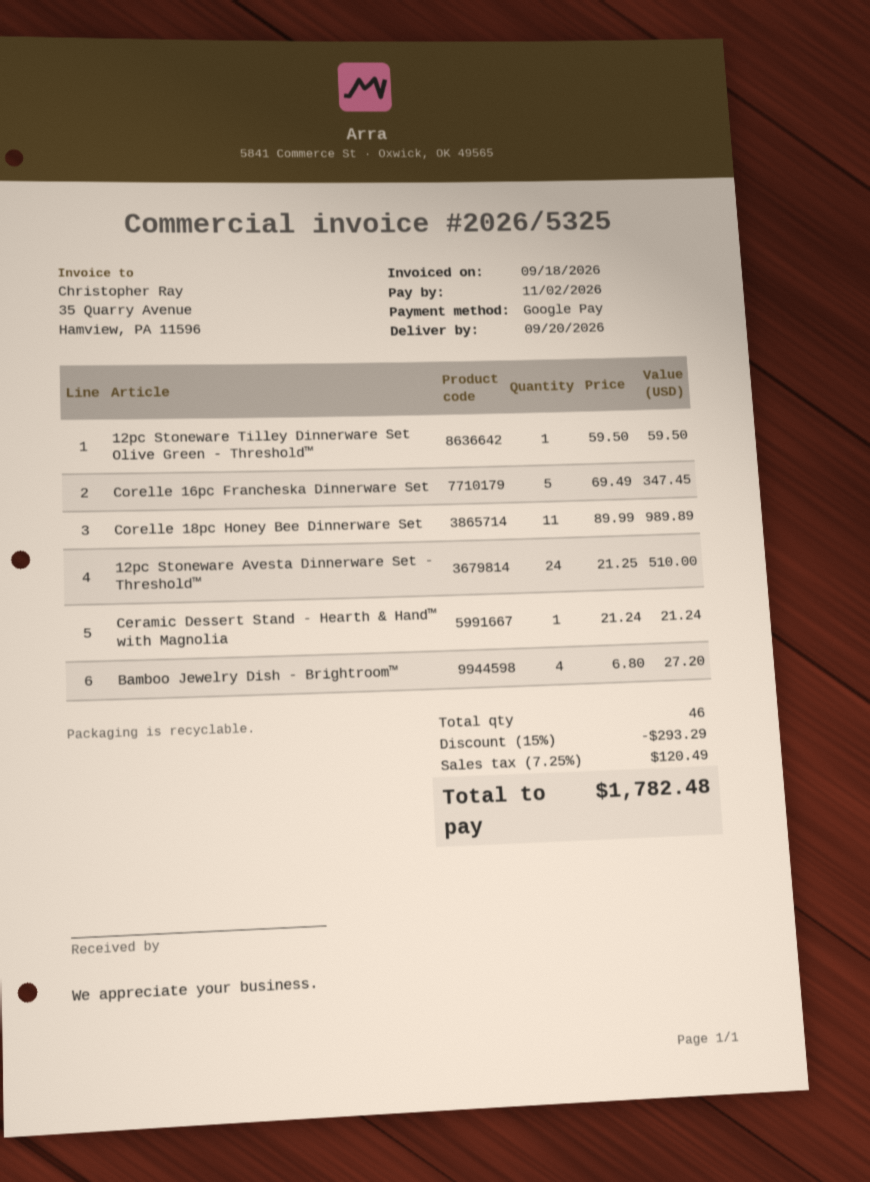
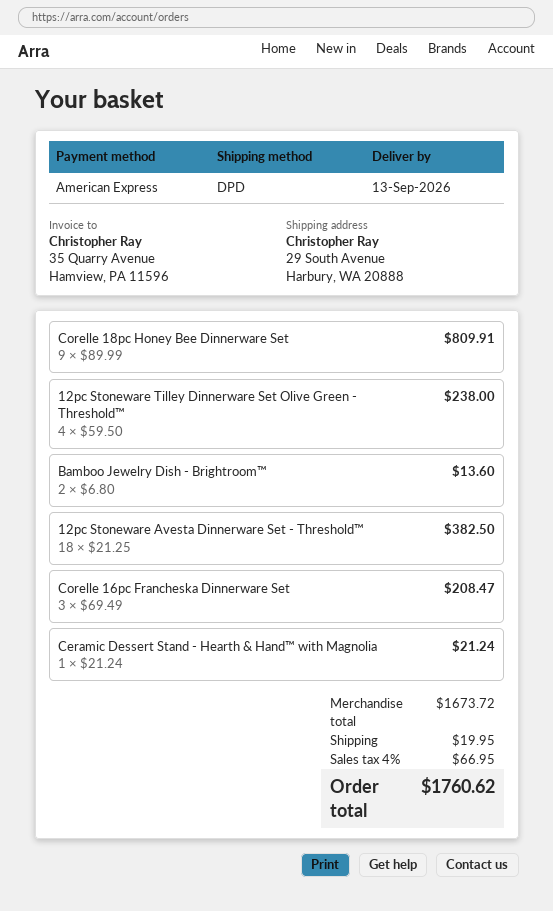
delivery date: 2026-09-20 -> 2026-09-13
payment method: Google Pay -> American Express
12pc Stoneware Tilley Dinnerware Set Olive Green - Threshold™: 1 x 59.50 = 59.50 -> 4 x 59.50 = 238.00
Corelle 16pc Francheska Dinnerware Set: 5 x 69.49 = 347.45 -> 3 x 69.49 = 208.47
Corelle 18pc Honey Bee Dinnerware Set: 11 x 89.99 = 989.89 -> 9 x 89.99 = 809.91
12pc Stoneware Avesta Dinnerware Set - Threshold™: 24 x 21.25 = 510.00 -> 18 x 21.25 = 382.50
Bamboo Jewelry Dish - Brightroom™: 4 x 6.80 = 27.20 -> 2 x 6.80 = 13.60
discount: 15% = 293.29 -> none
shipping: none -> 19.95
tax: 7.25% = 120.49 -> 4% = 66.95
total: 1782.48 -> 1760.62

